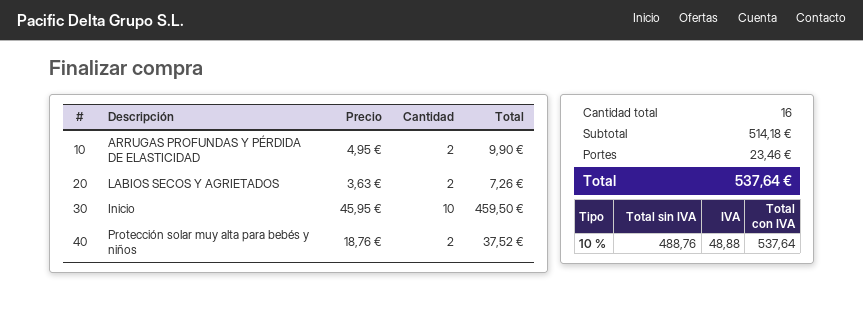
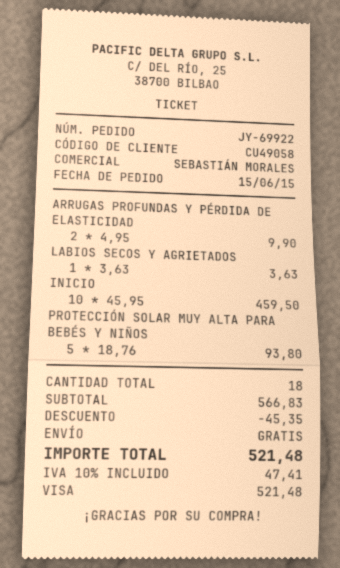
LABIOS SECOS Y AGRIETADOS: 2 x 3.63 = 7.26 -> 1 x 3.63 = 3.63
Protección solar muy alta para bebés y niños: 2 x 18.76 = 37.52 -> 5 x 18.76 = 93.80
total quantity: 16 -> 18
subtotal: 514.18 -> 566.83
discount: none -> 45.35
shipping: 23.46 -> 0.00
tax: 10% = 48.88 -> 10% = 47.41
total: 537.64 -> 521.48

